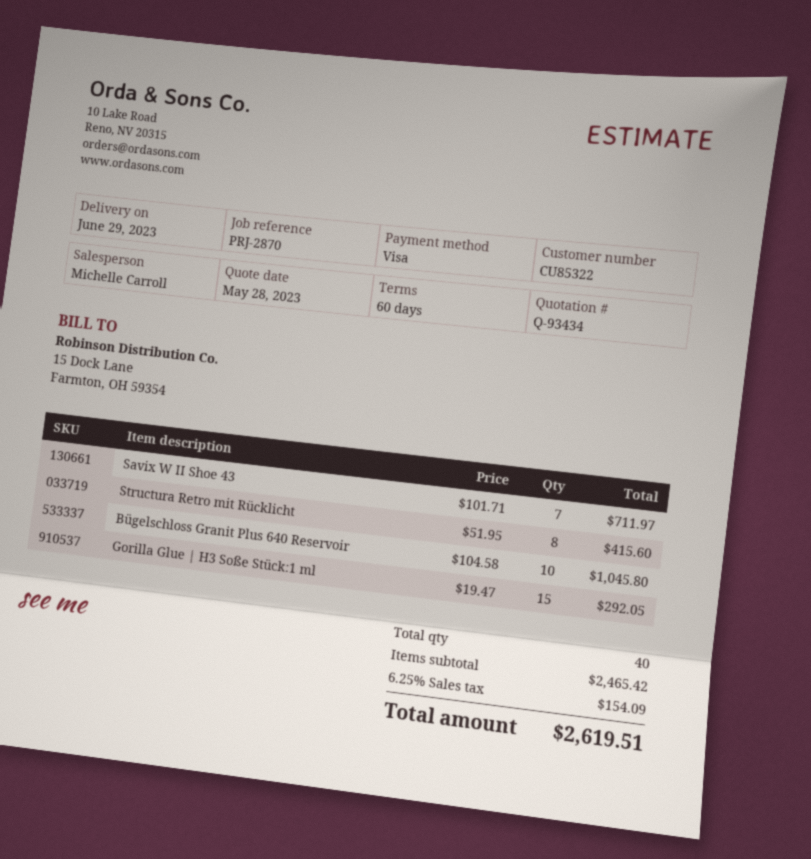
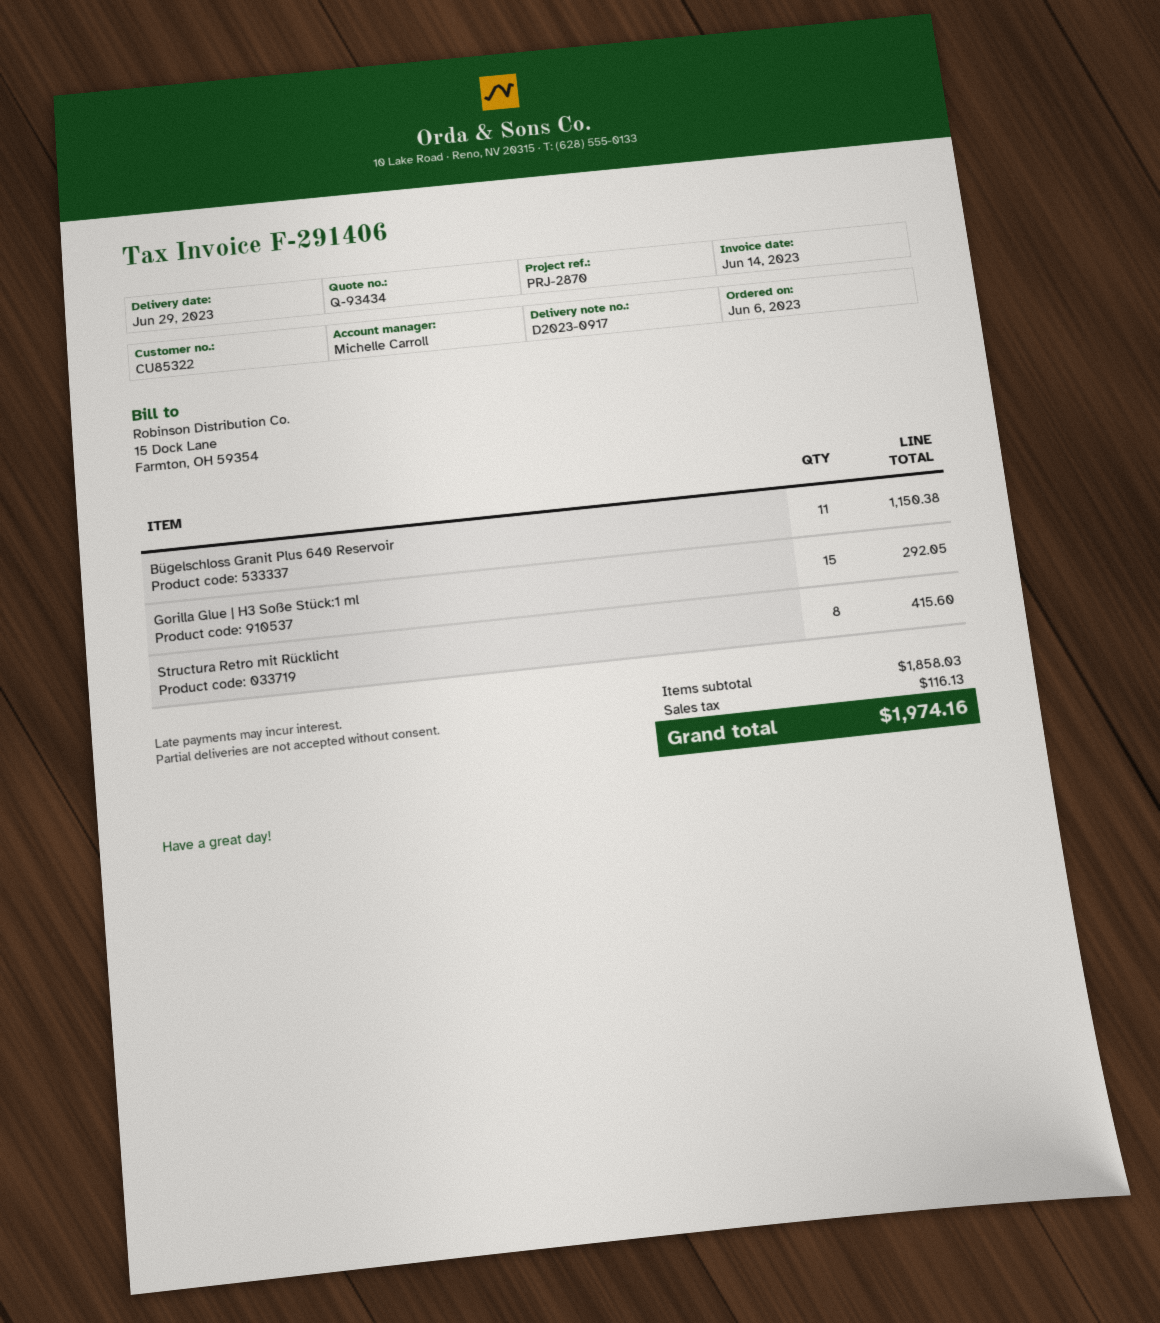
Savix W II Shoe 43: 7 for 711.97 -> none
Bügelschloss Granit Plus 640 Reservoir: 10 for 1045.80 -> 11 for 1150.38
subtotal: 2465.42 -> 1858.03
tax: 154.09 -> 116.13
total: 2619.51 -> 1974.16

